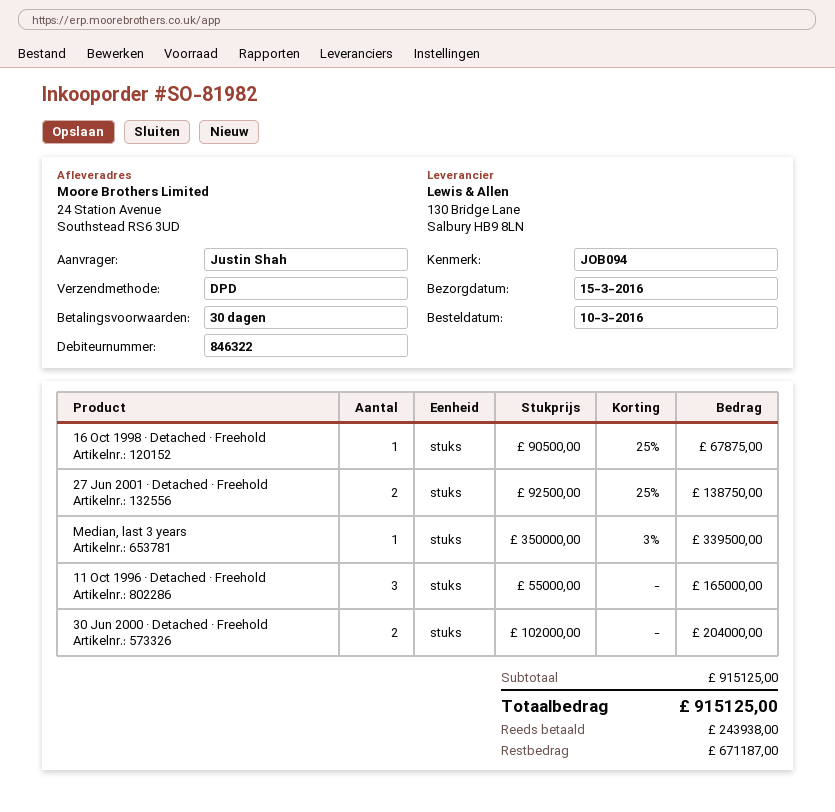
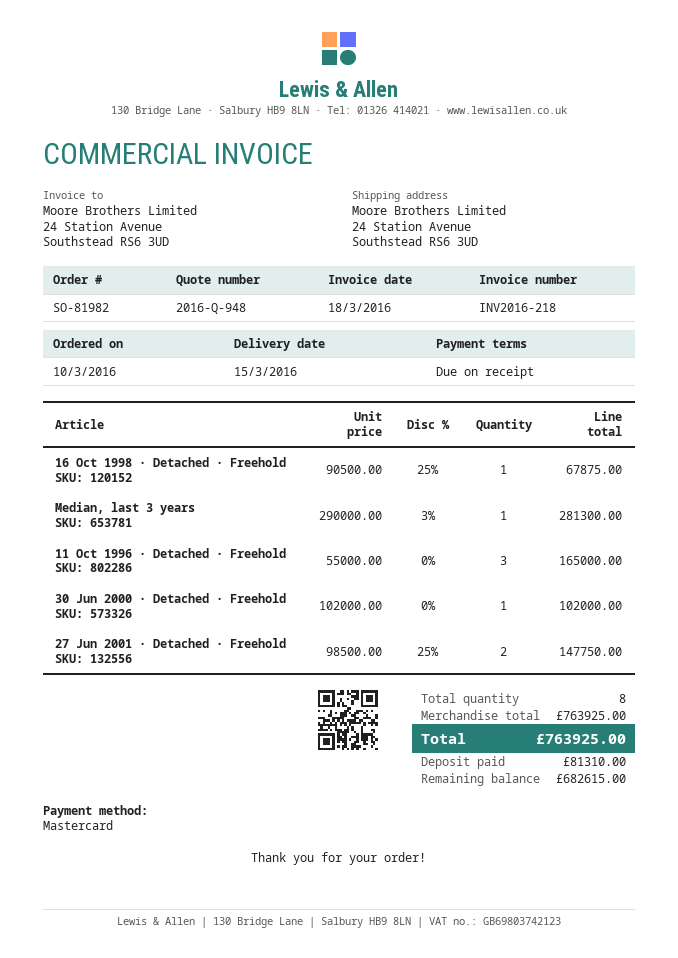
payment terms: 30 days -> on receipt
27 Jun 2001 · Detached · Freehold: 2 x 92500.00 - 25% = 138750.00 -> 2 x 98500.00 - 25% = 147750.00
Median, last 3 years: 1 x 350000.00 - 3% = 339500.00 -> 1 x 290000.00 - 3% = 281300.00
30 Jun 2000 · Detached · Freehold: 2 x 102000.00 = 204000.00 -> 1 x 102000.00 = 102000.00
subtotal: 915125.00 -> 763925.00
total: 915125.00 -> 763925.00
deposit: 243938.00 -> 81310.00
balance: 671187.00 -> 682615.00

